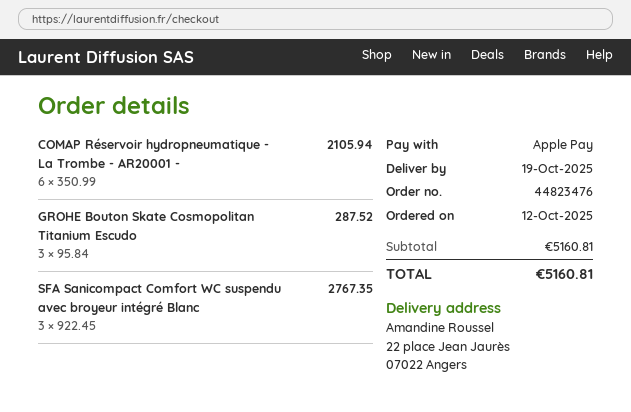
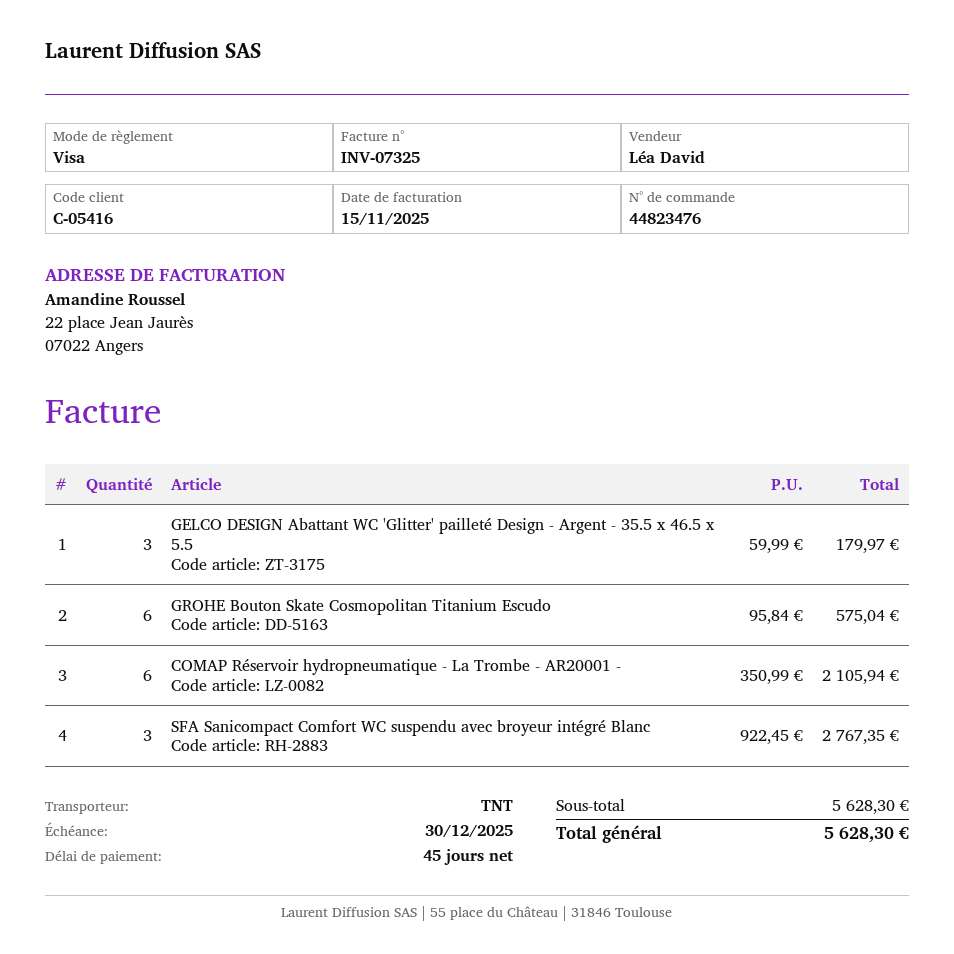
payment method: Apple Pay -> Visa
GROHE Bouton Skate Cosmopolitan Titanium Escudo: 3 x 95.84 = 287.52 -> 6 x 95.84 = 575.04
GELCO DESIGN Abattant WC 'Glitter' pailleté Design - Argent - 35.5 x 46.5 x 5.5: none -> 3 x 59.99 = 179.97
subtotal: 5160.81 -> 5628.30
total: 5160.81 -> 5628.30

